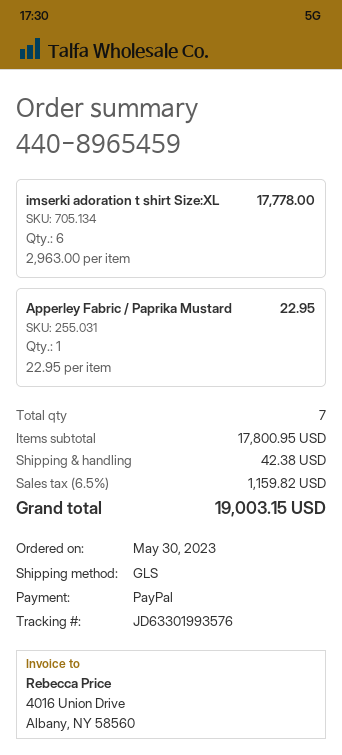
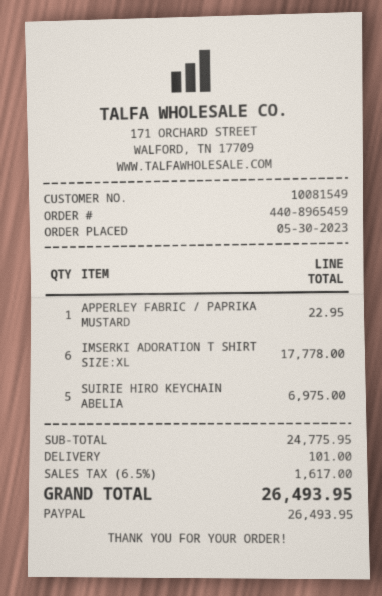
SUIRIE HIRO KEYCHAIN ABELIA: none -> 5 for 6975.00
subtotal: 17800.95 -> 24775.95
shipping: 42.38 -> 101.00
tax: 6.5% = 1159.82 -> 6.5% = 1617.00
total: 19003.15 -> 26493.95

